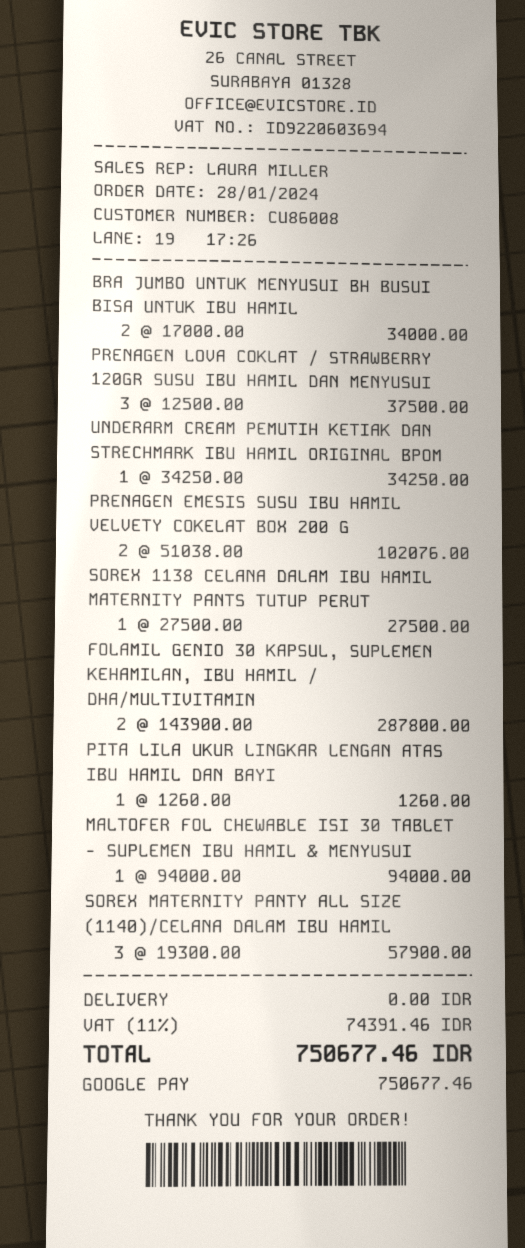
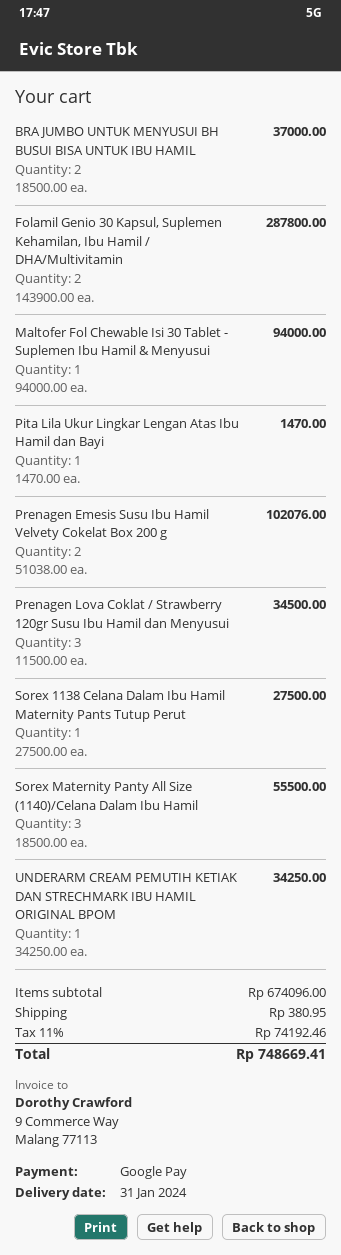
BRA JUMBO UNTUK MENYUSUI BH BUSUI BISA UNTUK IBU HAMIL: 2 x 17000.00 = 34000.00 -> 2 x 18500.00 = 37000.00
PRENAGEN LOVA COKLAT / STRAWBERRY 120GR SUSU IBU HAMIL DAN MENYUSUI: 3 x 12500.00 = 37500.00 -> 3 x 11500.00 = 34500.00
PITA LILA UKUR LINGKAR LENGAN ATAS IBU HAMIL DAN BAYI: 1 x 1260.00 = 1260.00 -> 1 x 1470.00 = 1470.00
SOREX MATERNITY PANTY ALL SIZE (1140)/CELANA DALAM IBU HAMIL: 3 x 19300.00 = 57900.00 -> 3 x 18500.00 = 55500.00
shipping: 0.00 -> 380.95
tax: 11% = 74391.46 -> 11% = 74192.46
total: 750677.46 -> 748669.41

